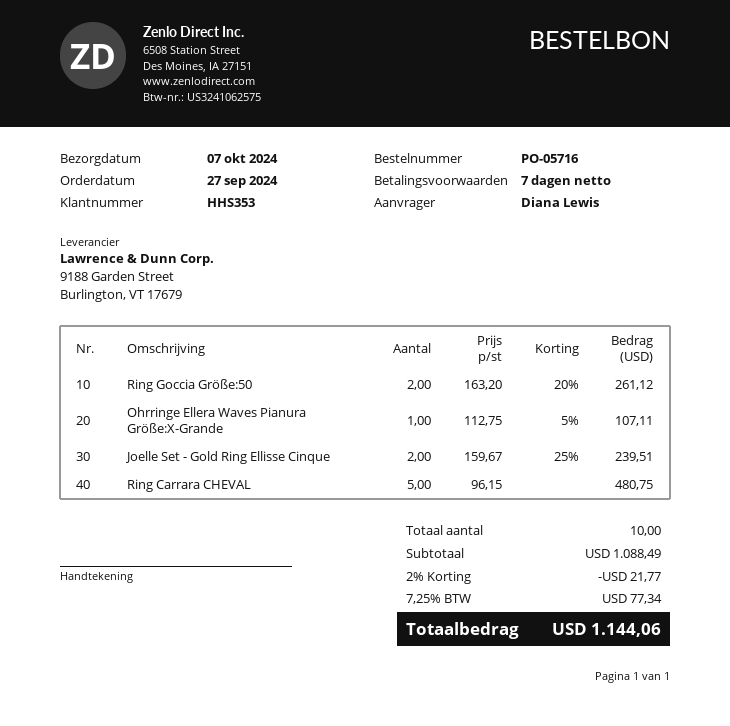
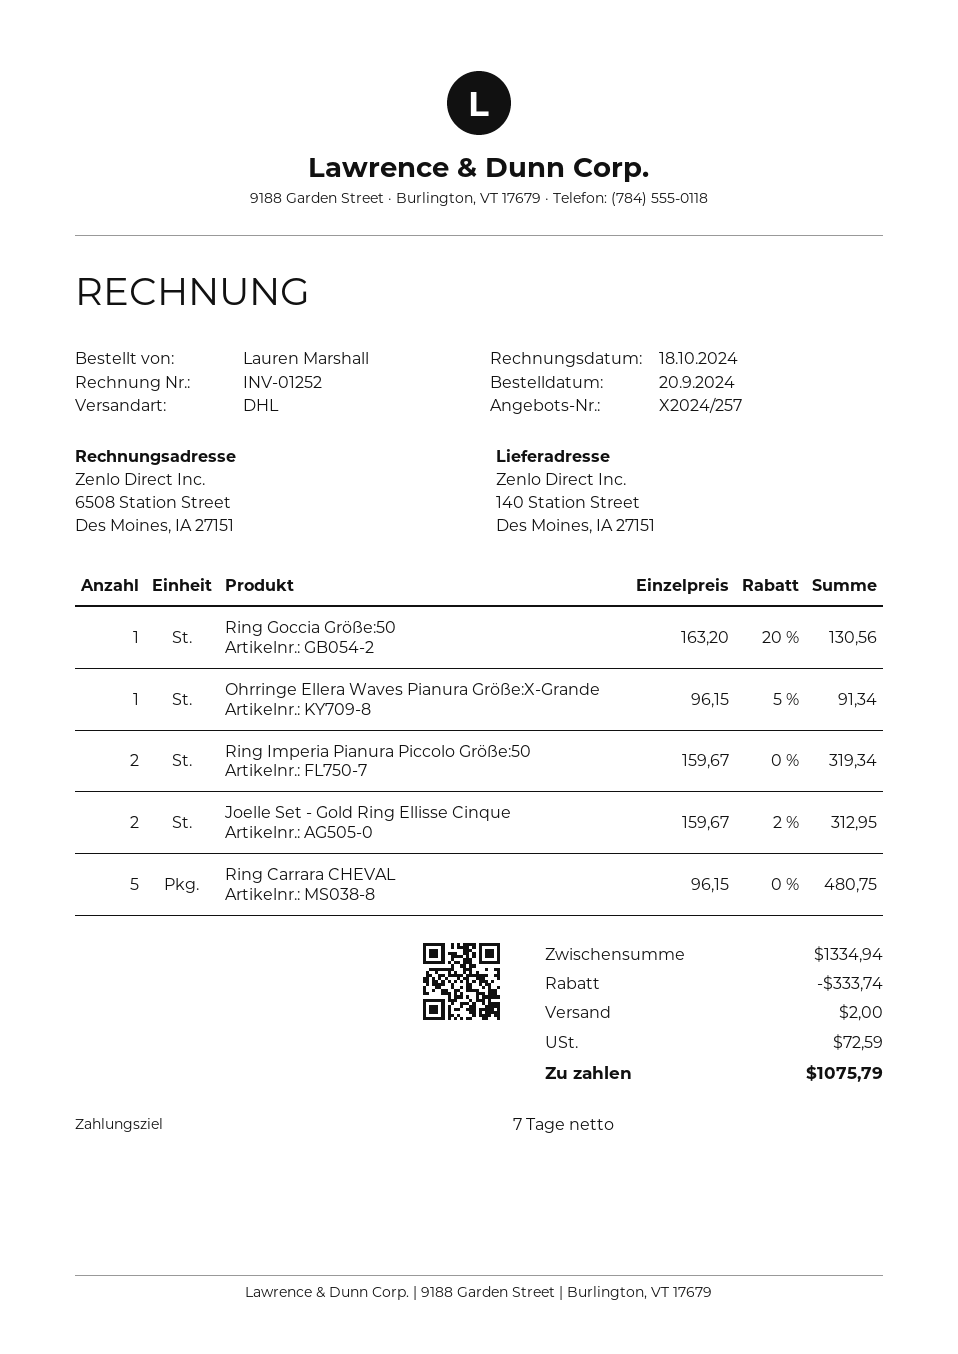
order date: 2024-09-27 -> 2024-09-20
ordered by: Diana Lewis -> Lauren Marshall
Ring Goccia Größe:50: 2 x 163.20 - 20% = 261.12 -> 1 x 163.20 - 20% = 130.56
Ohrringe Ellera Waves Pianura Größe:X-Grande: 1 x 112.75 - 5% = 107.11 -> 1 x 96.15 - 5% = 91.34
Joelle Set - Gold Ring Ellisse Cinque: 2 x 159.67 - 25% = 239.51 -> 2 x 159.67 - 2% = 312.95
Ring Imperia Pianura Piccolo Größe:50: none -> 2 x 159.67 = 319.34
subtotal: 1088.49 -> 1334.94
discount: 21.77 -> 333.74
shipping: none -> 2.00
tax: 77.34 -> 72.59
total: 1144.06 -> 1075.79

